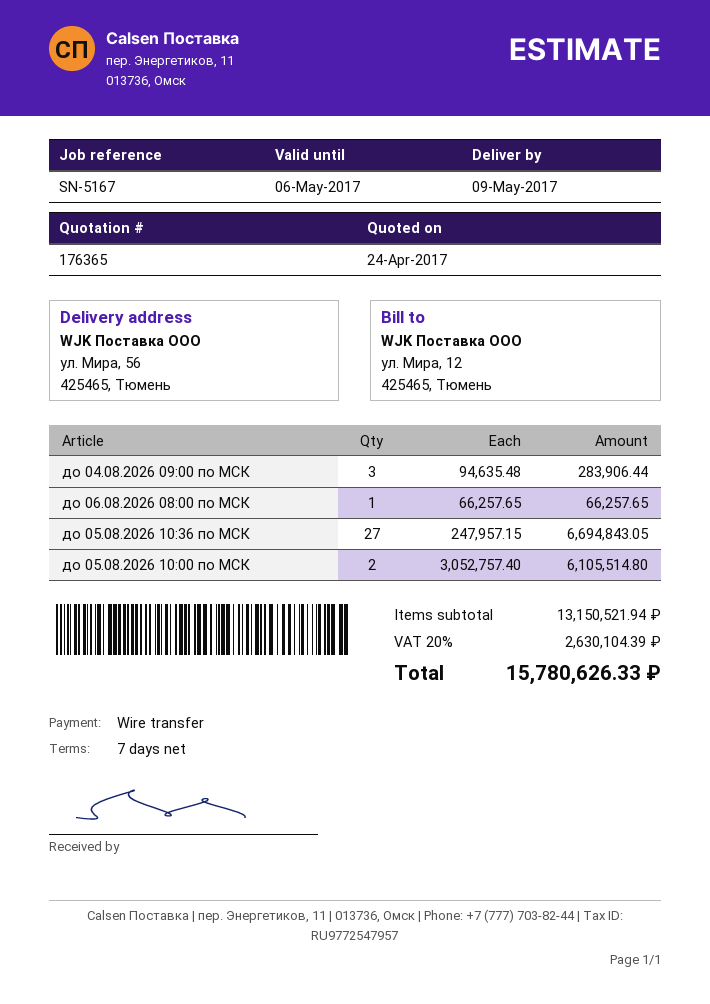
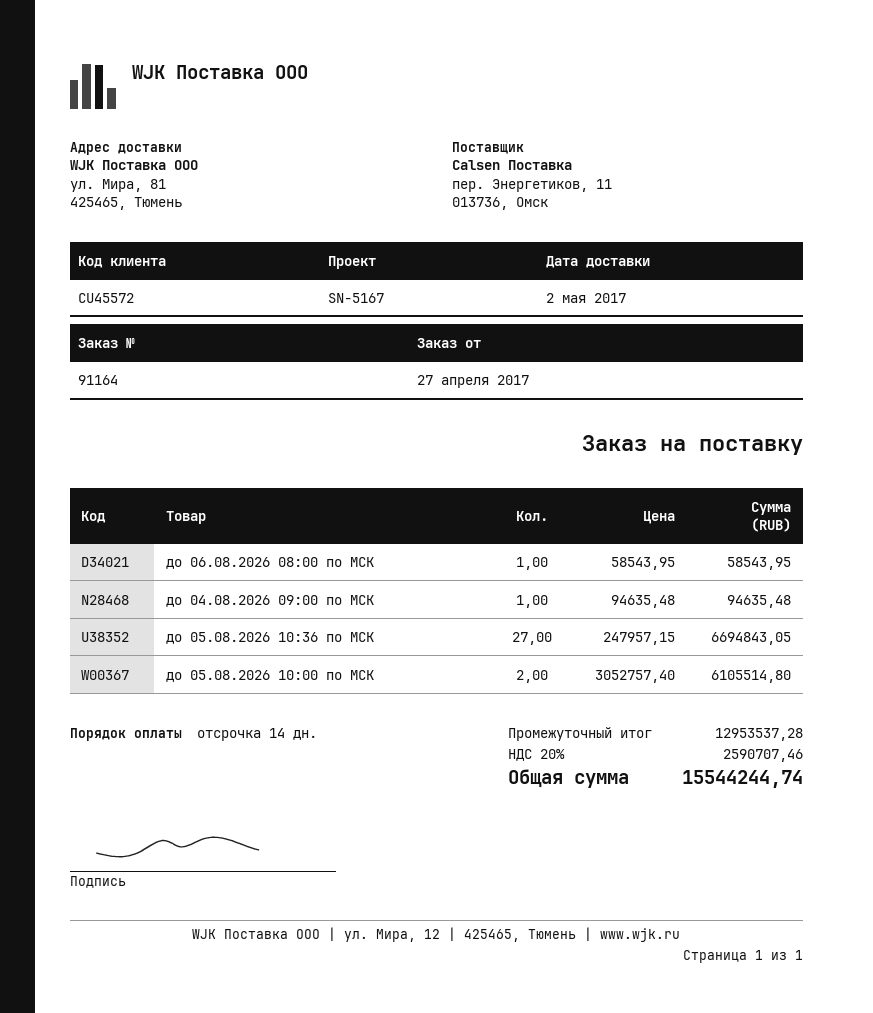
delivery date: 2017-05-09 -> 2017-05-02
payment terms: 7 days -> 14 days
ship to: ул. Мира, 56, 425465, Тюмень -> ул. Мира, 81, 425465, Тюмень
до 04.08.2026 09:00 по МСК: 3 x 94635.48 = 283906.44 -> 1 x 94635.48 = 94635.48
до 06.08.2026 08:00 по МСК: 1 x 66257.65 = 66257.65 -> 1 x 58543.95 = 58543.95
subtotal: 13150521.94 -> 12953537.28
tax: 20% = 2630104.39 -> 20% = 2590707.46
total: 15780626.33 -> 15544244.74

